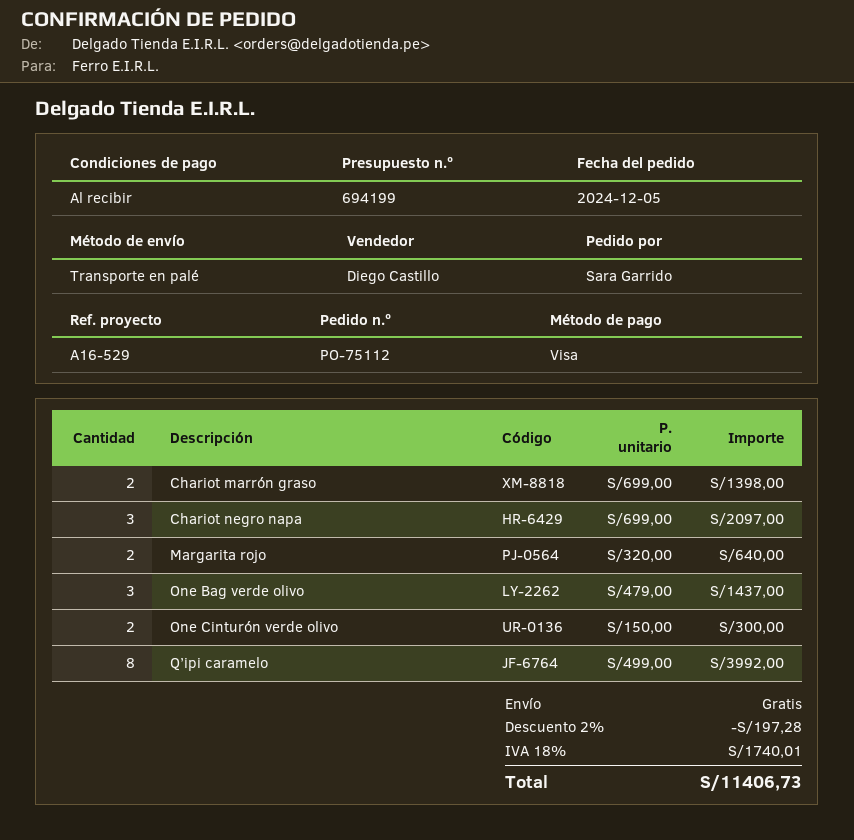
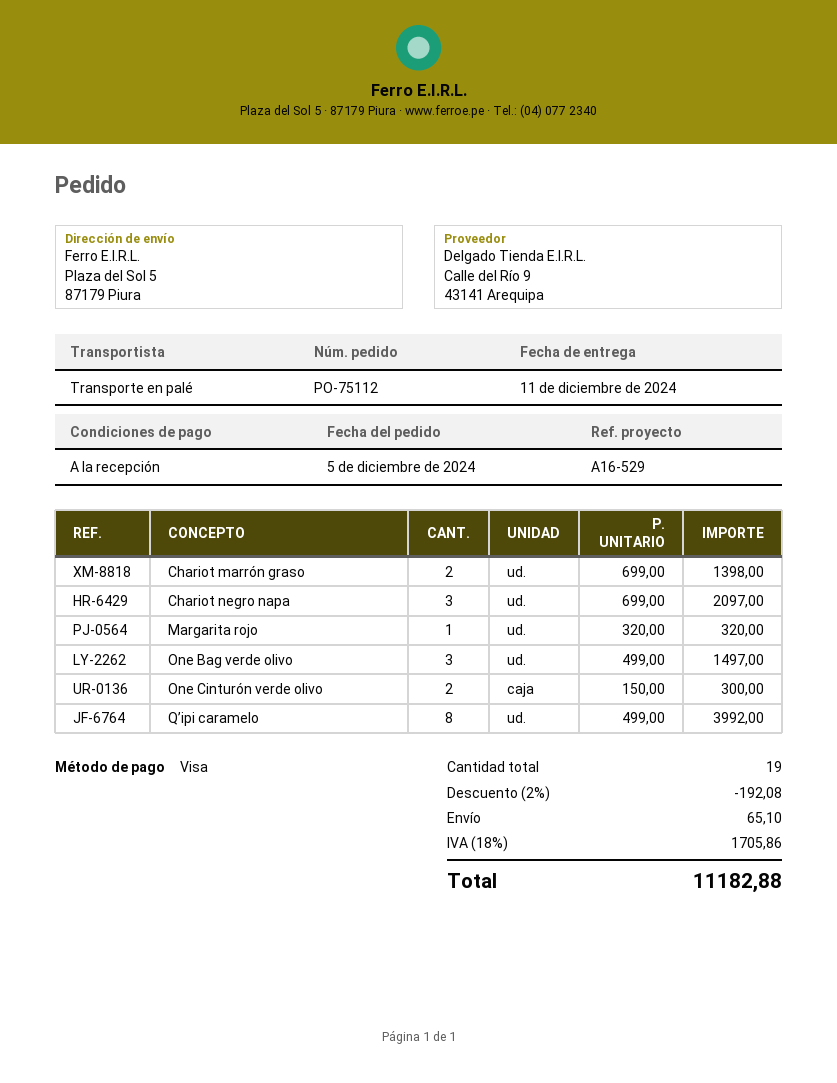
Margarita rojo: 2 x 320.00 = 640.00 -> 1 x 320.00 = 320.00
One Bag verde olivo: 3 x 479.00 = 1437.00 -> 3 x 499.00 = 1497.00
discount: 2% = 197.28 -> 2% = 192.08
shipping: 0.00 -> 65.10
tax: 18% = 1740.01 -> 18% = 1705.86
total: 11406.73 -> 11182.88

